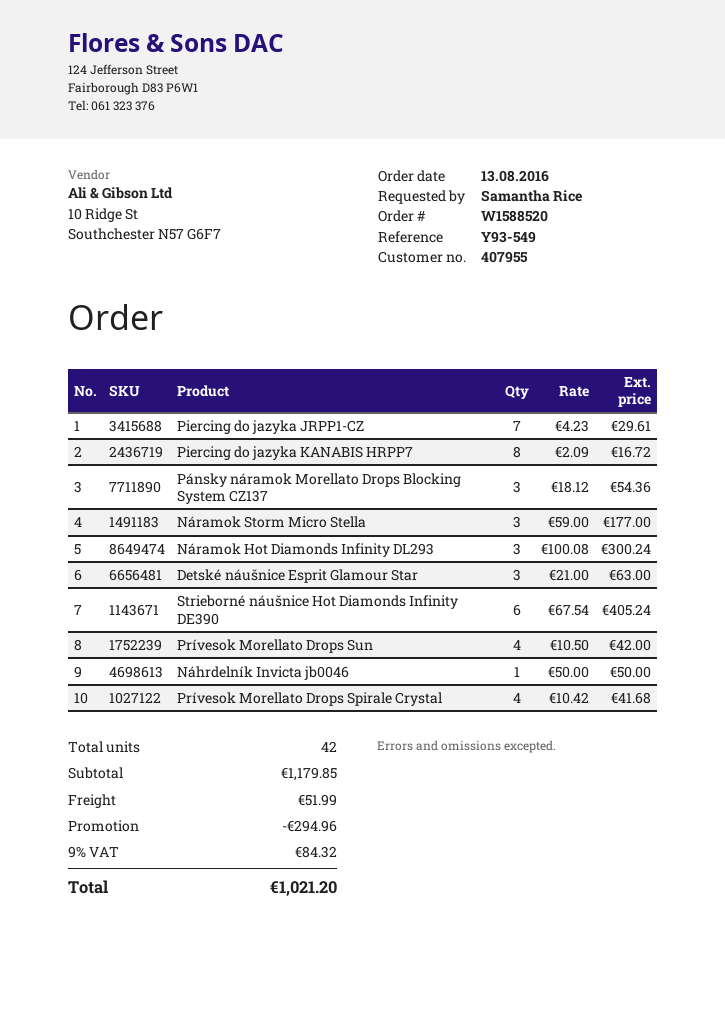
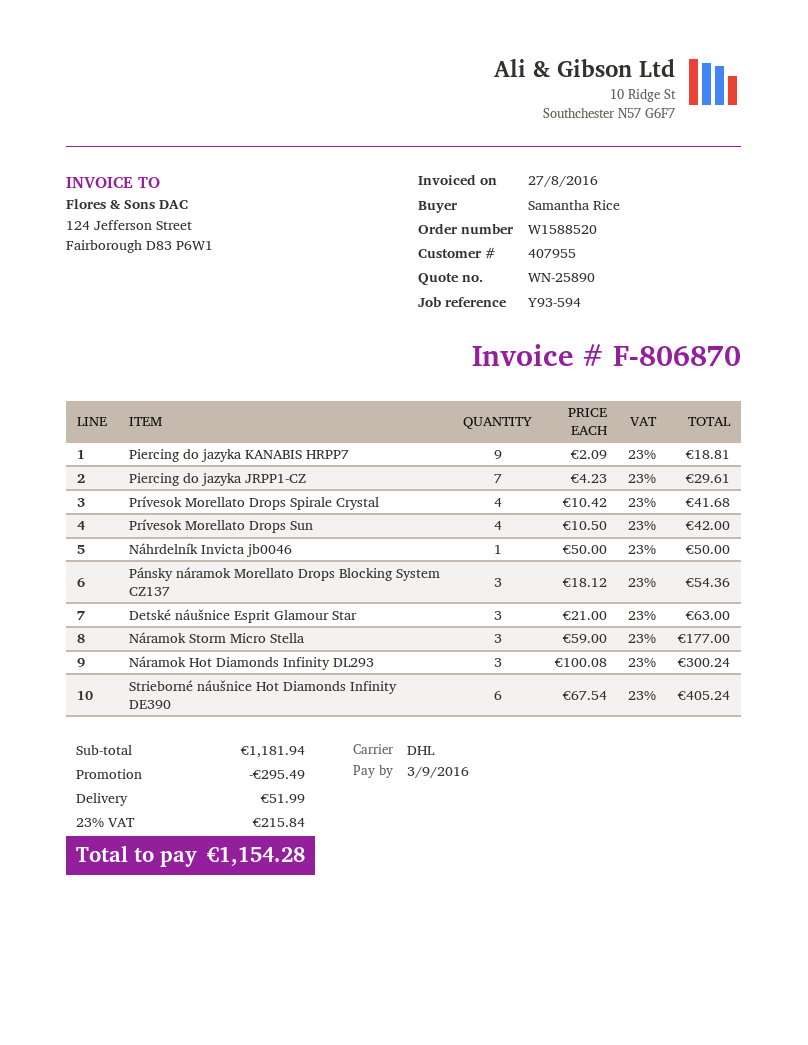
reference: Y93-549 -> Y93-594
Piercing do jazyka KANABIS HRPP7: 8 x 2.09 = 16.72 -> 9 x 2.09 = 18.81
subtotal: 1179.85 -> 1181.94
discount: 294.96 -> 295.49
tax: 9% = 84.32 -> 23% = 215.84
total: 1021.20 -> 1154.28

